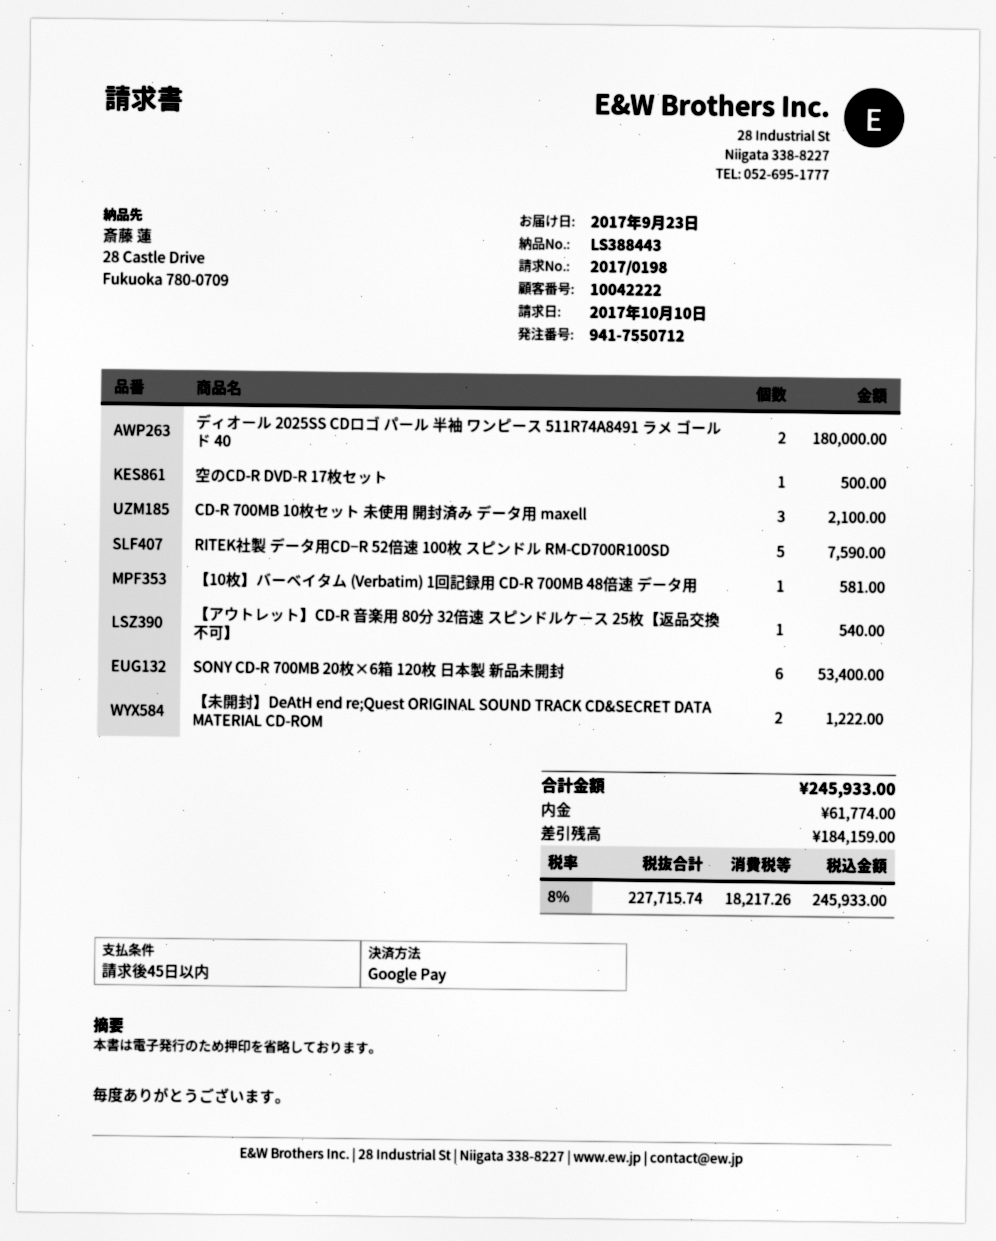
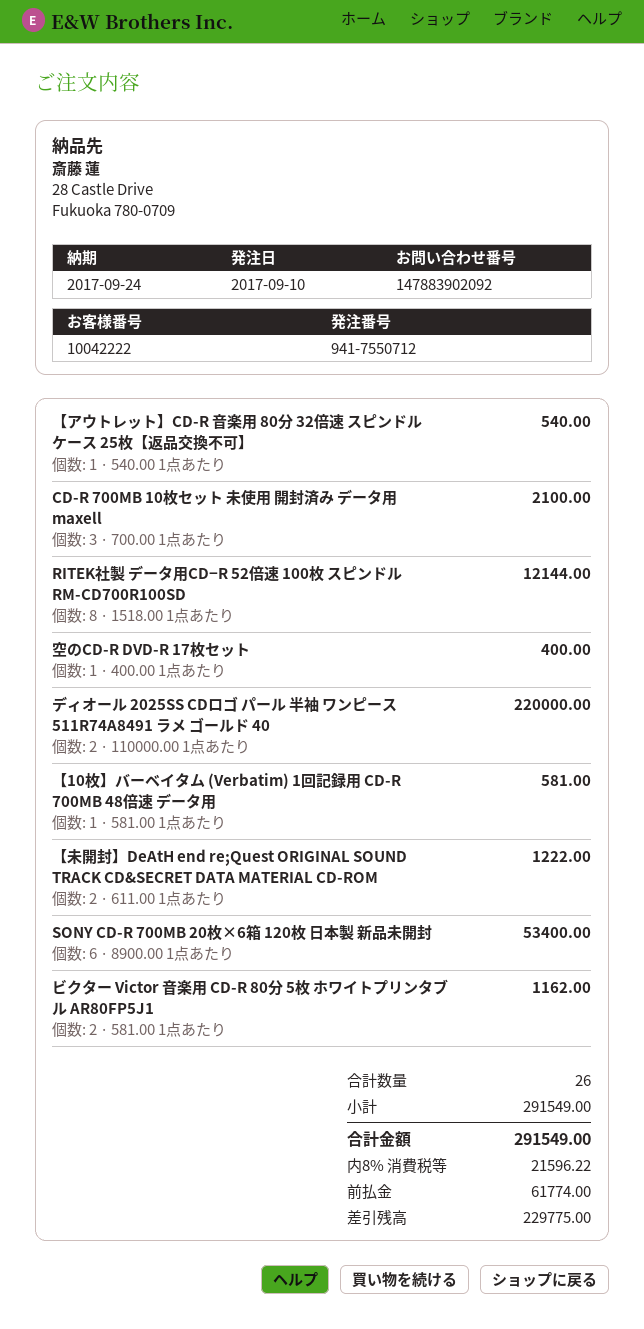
delivery date: 2017-09-23 -> 2017-09-24
ディオール 2025SS CDロゴ パール 半袖 ワンピース 511R74A8491 ラメ ゴールド 40: 2 for 180000.00 -> 2 for 220000.00
空のCD-R DVD-R 17枚セット: 1 for 500.00 -> 1 for 400.00
RITEK社製 データ用CD−R 52倍速 100枚 スピンドル RM-CD700R100SD: 5 for 7590.00 -> 8 for 12144.00
ビクター Victor 音楽用 CD-R 80分 5枚 ホワイトプリンタブル AR80FP5J1: none -> 2 for 1162.00
tax: 8% = 18217.26 -> 8% = 21596.22
total: 245933.00 -> 291549.00
balance: 184159.00 -> 229775.00

